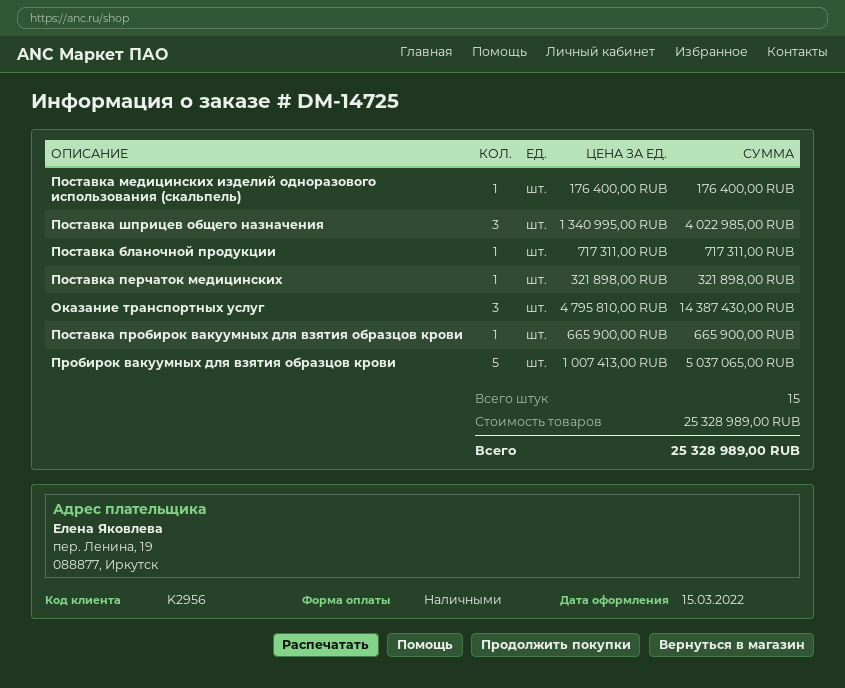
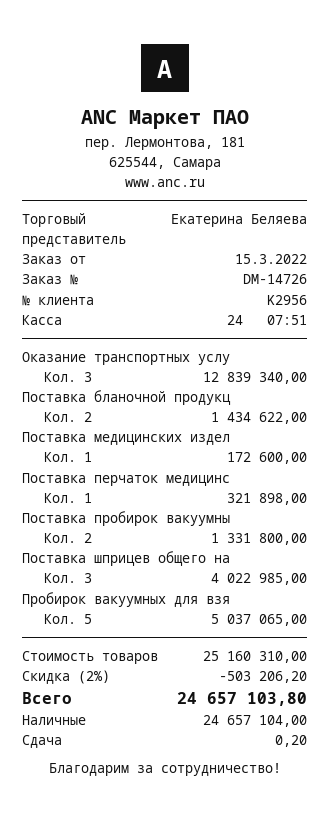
order number: DM-14725 -> DM-14726
Поставка медицинских изделий одноразового использования (скальпель): 1 for 176400.00 -> 1 for 172600.00
Поставка бланочной продукции: 1 for 717311.00 -> 2 for 1434622.00
Оказание транспортных услуг: 3 for 14387430.00 -> 3 for 12839340.00
Поставка пробирок вакуумных для взятия образцов крови: 1 for 665900.00 -> 2 for 1331800.00
subtotal: 25328989.00 -> 25160310.00
discount: none -> 2% = 503206.20
total: 25328989.00 -> 24657103.80

